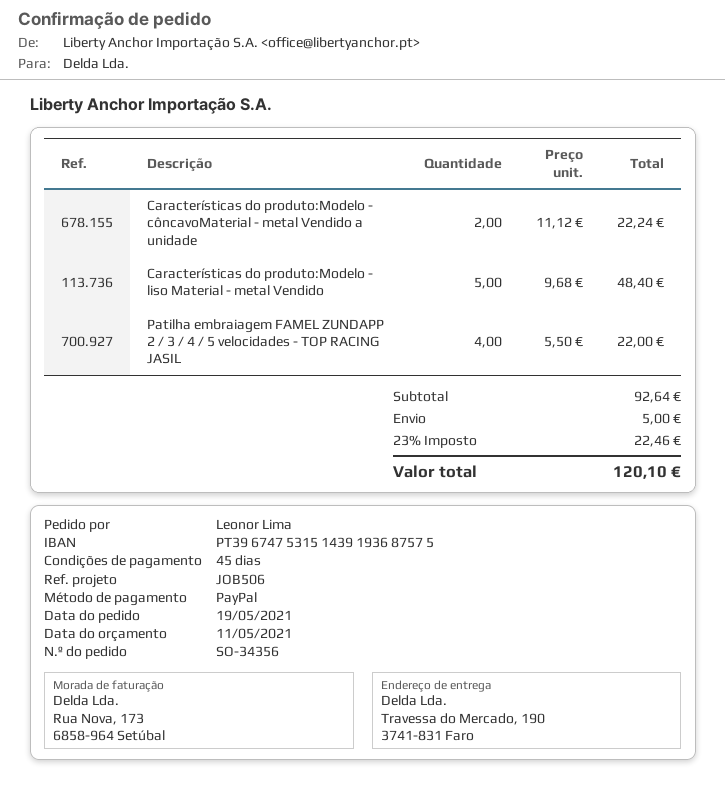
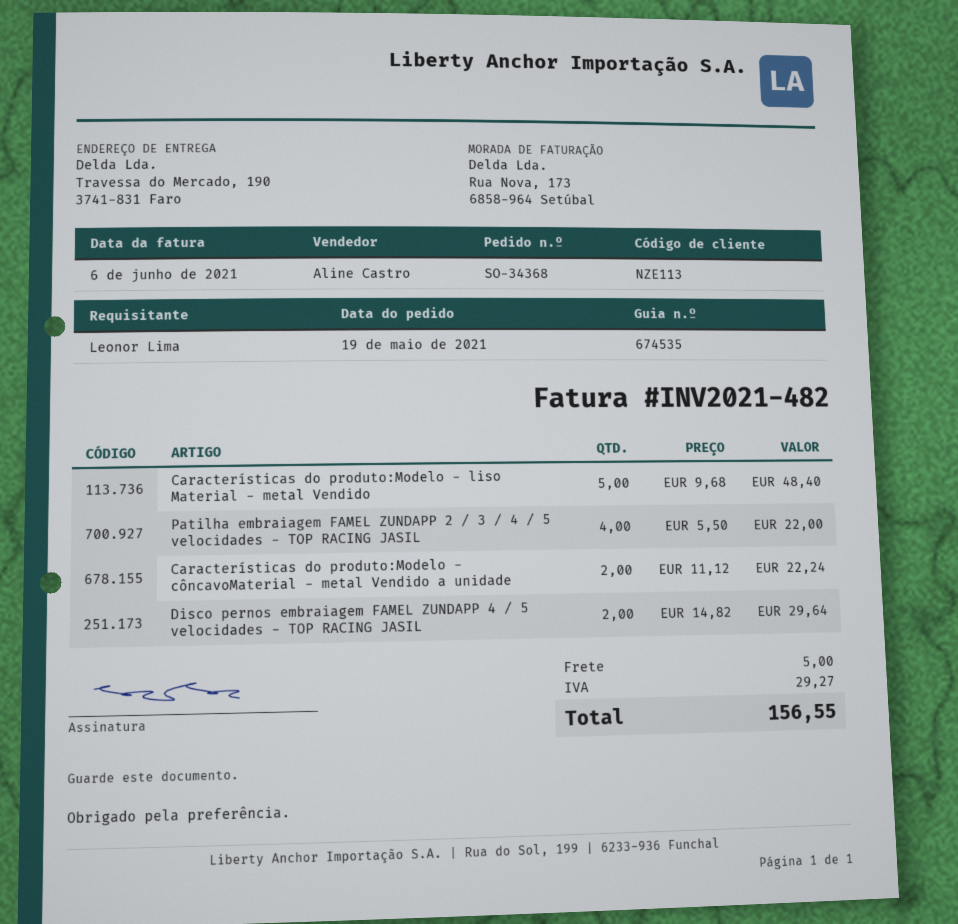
order number: SO-34356 -> SO-34368
Disco pernos embraiagem FAMEL ZUNDAPP 4 / 5 velocidades - TOP RACING JASIL: none -> 2 x 14.82 = 29.64
tax: 22.46 -> 29.27
total: 120.10 -> 156.55

